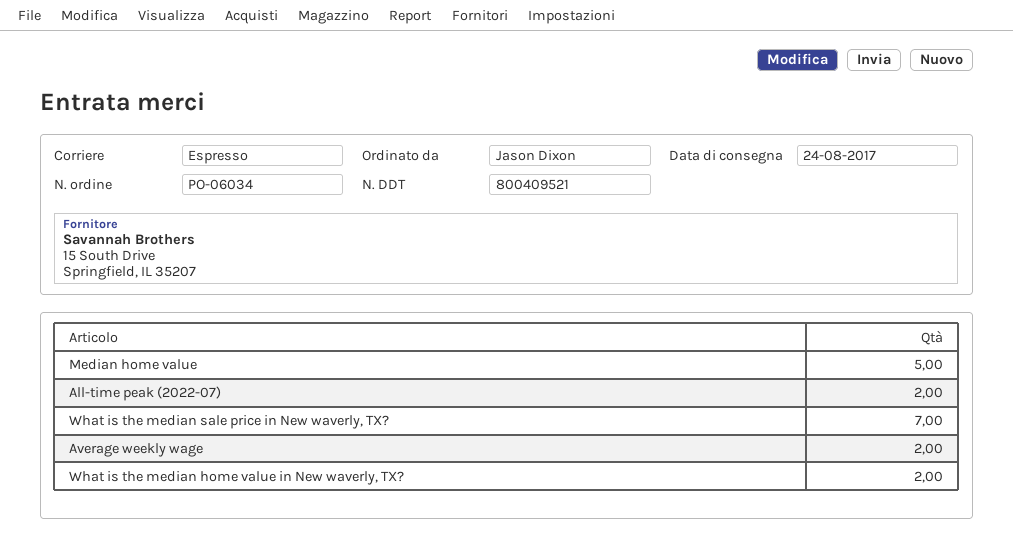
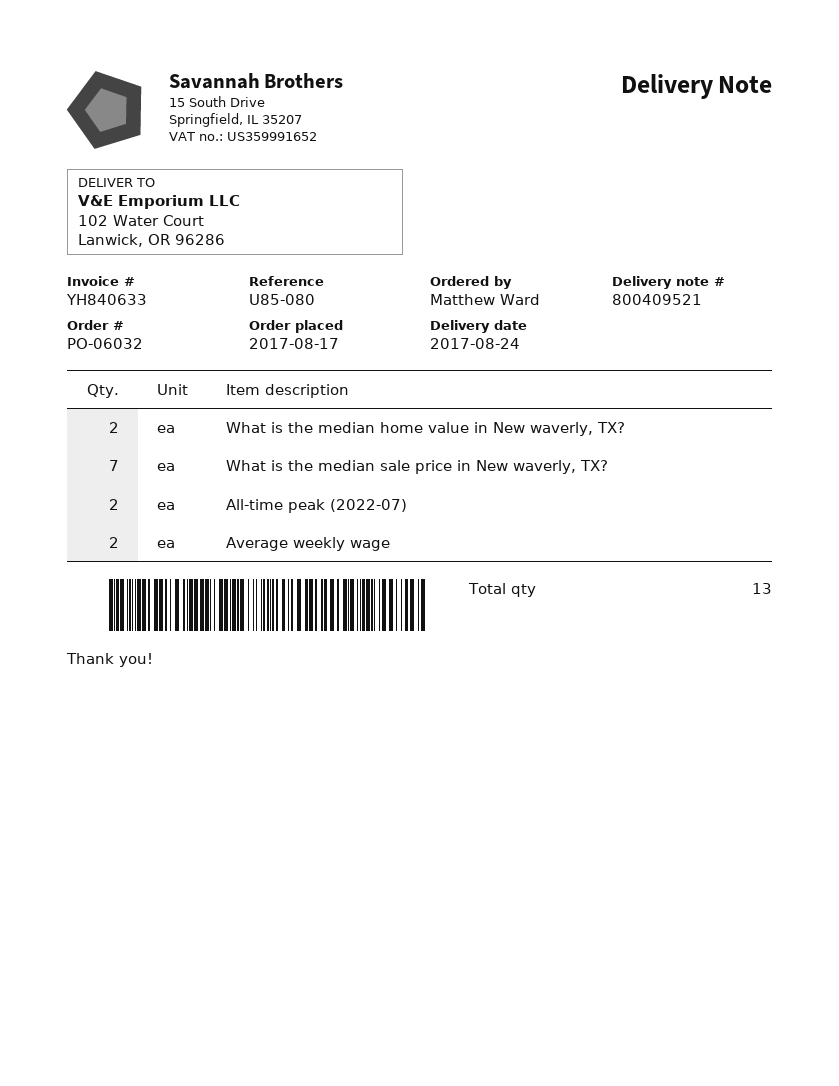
order number: PO-06034 -> PO-06032
ordered by: Jason Dixon -> Matthew Ward
Median home value: 5 -> none

